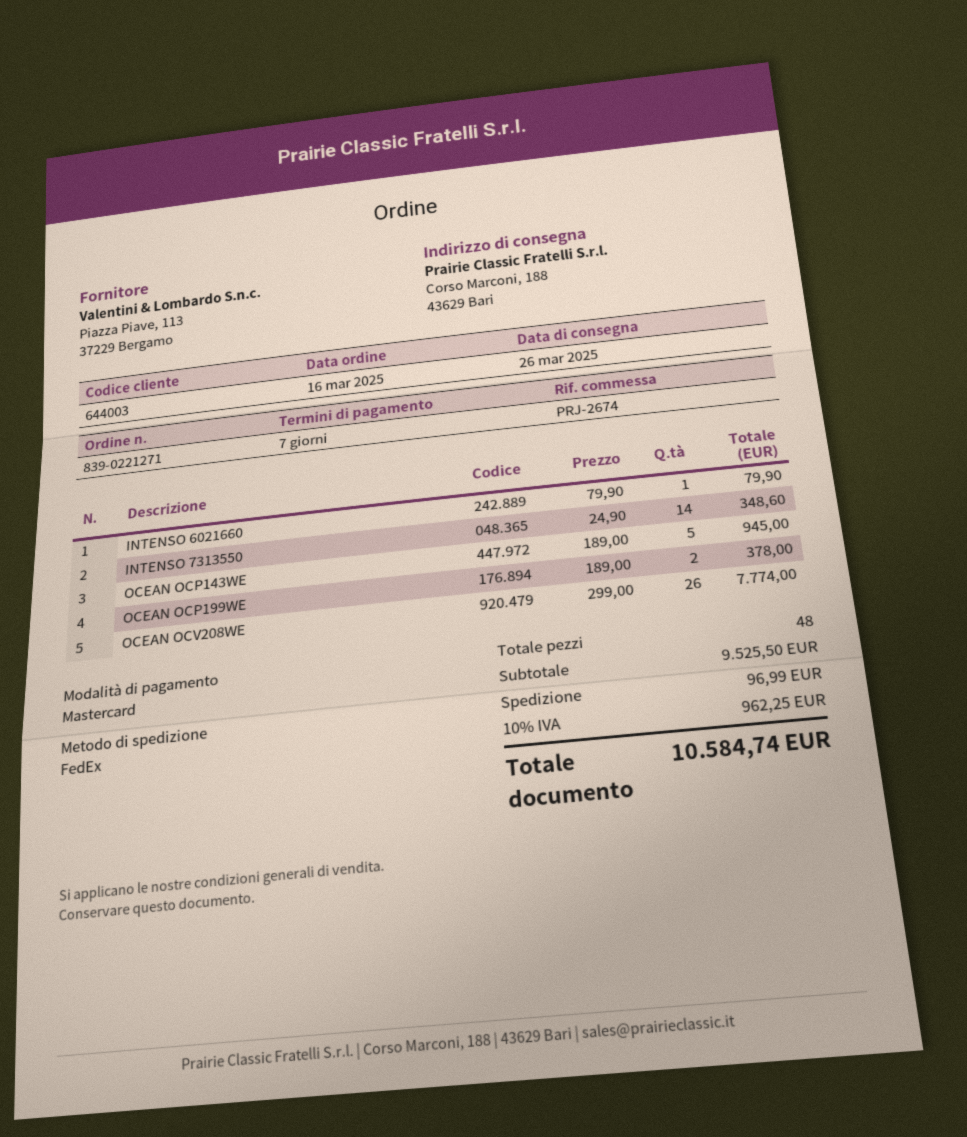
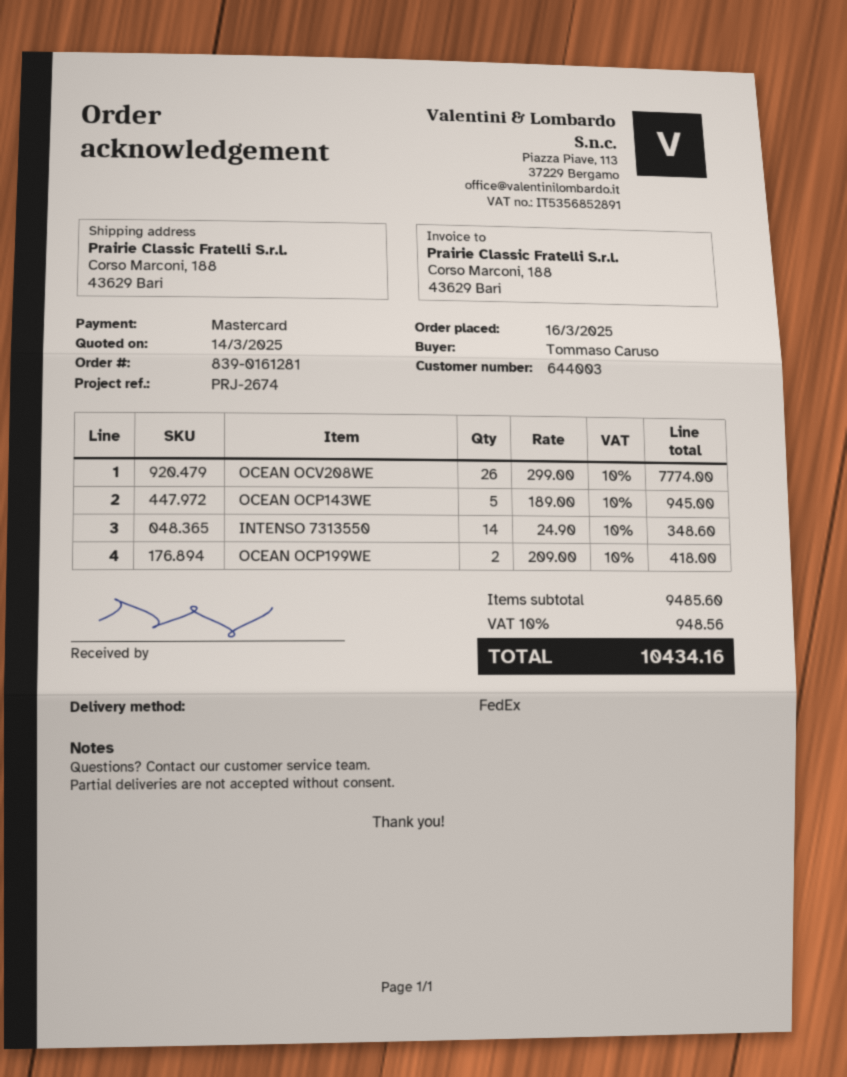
order number: 839-0221271 -> 839-0161281
INTENSO 6021660: 1 x 79.90 = 79.90 -> none
OCEAN OCP199WE: 2 x 189.00 = 378.00 -> 2 x 209.00 = 418.00
subtotal: 9525.50 -> 9485.60
shipping: 96.99 -> none
tax: 10% = 962.25 -> 10% = 948.56
total: 10584.74 -> 10434.16

